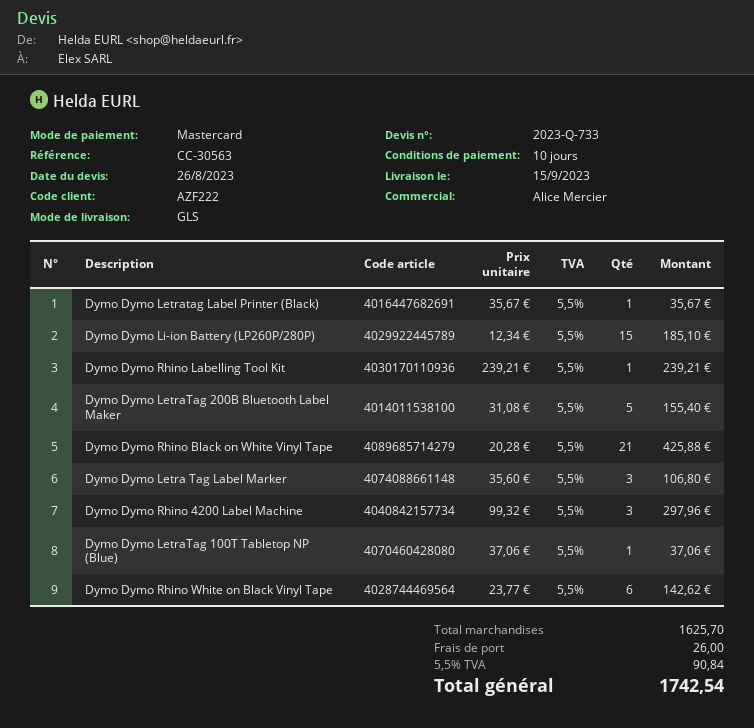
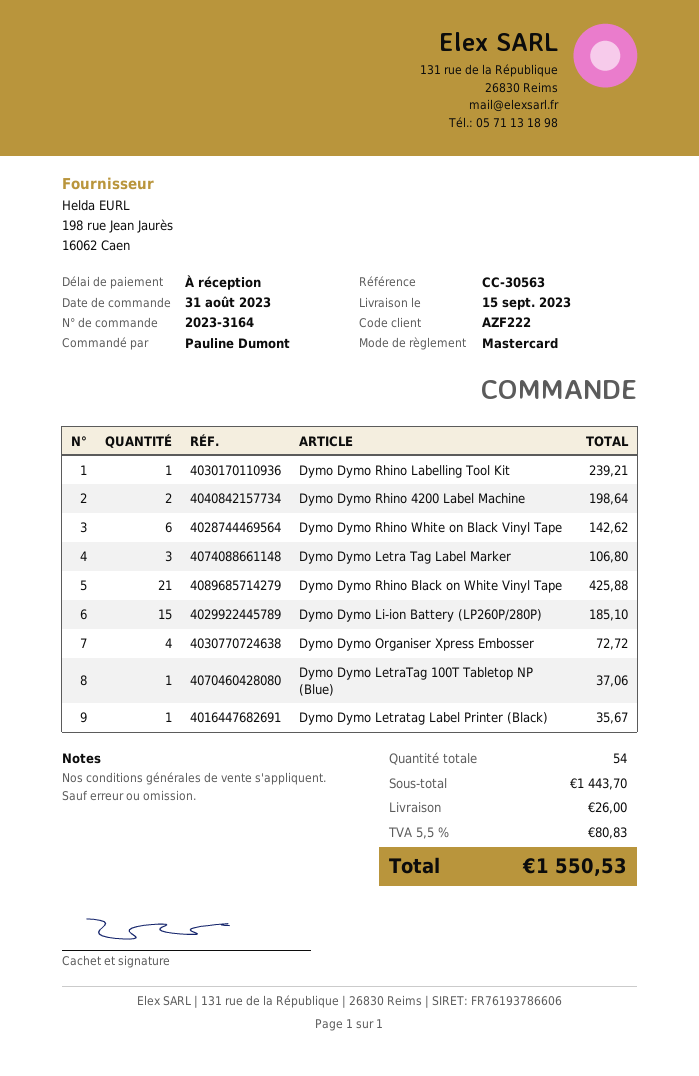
payment terms: 10 days -> on receipt
Dymo Dymo LetraTag 200B Bluetooth Label Maker: 5 for 155.40 -> none
Dymo Dymo Rhino 4200 Label Machine: 3 for 297.96 -> 2 for 198.64
Dymo Dymo Organiser Xpress Embosser: none -> 4 for 72.72
subtotal: 1625.70 -> 1443.70
tax: 5.5% = 90.84 -> 5.5% = 80.83
total: 1742.54 -> 1550.53

